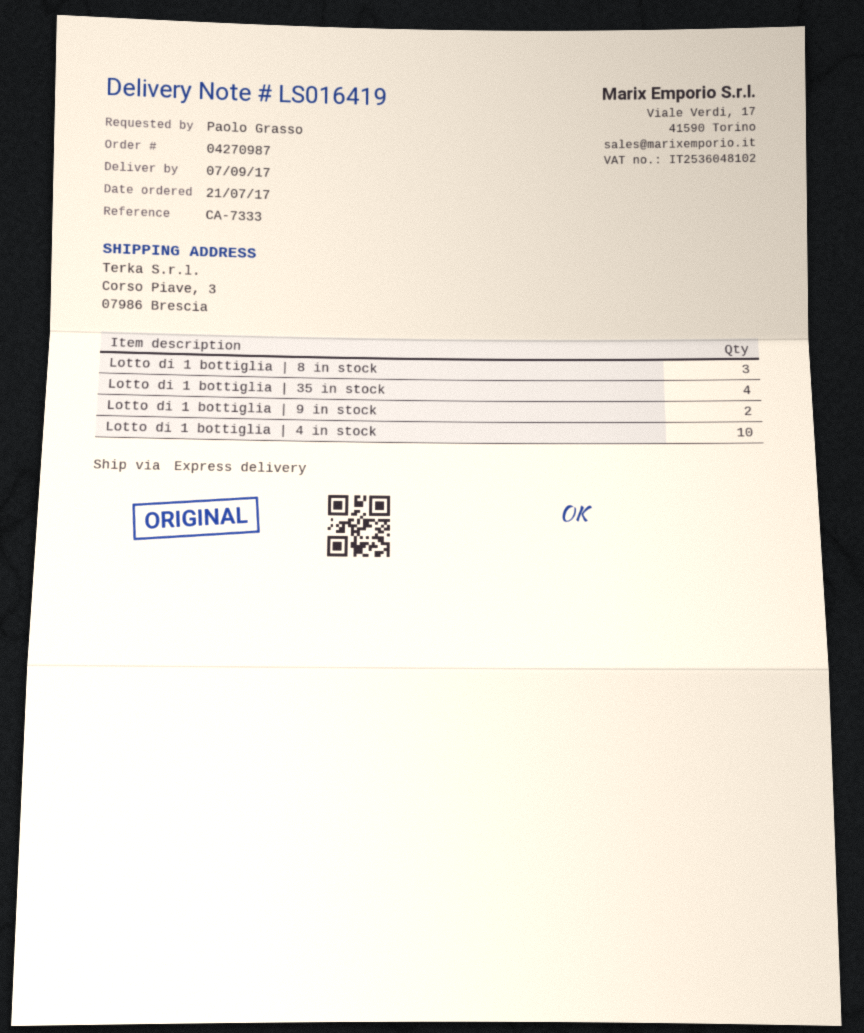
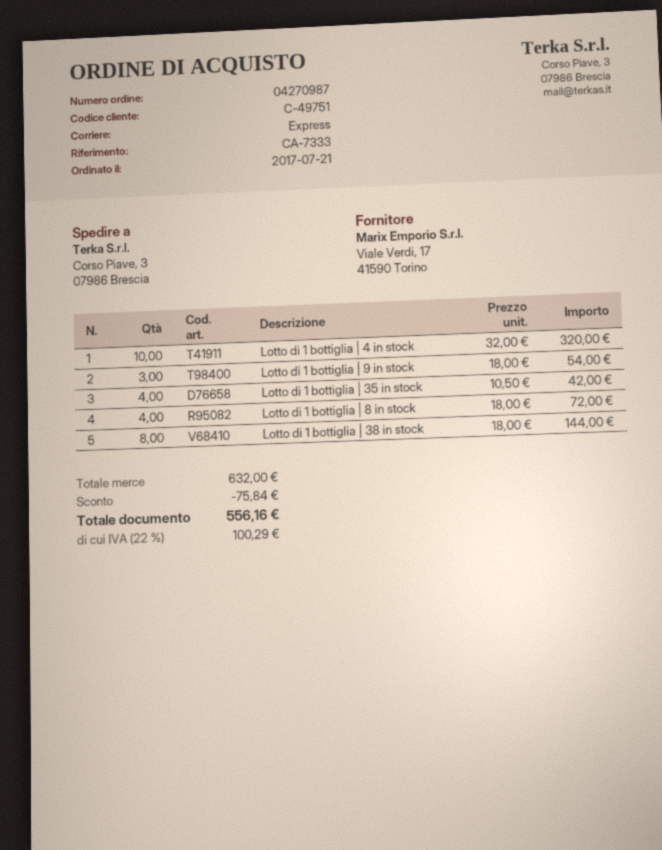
Lotto di 1 bottiglia | 8 in stock: 3 -> 4
Lotto di 1 bottiglia | 9 in stock: 2 -> 3
Lotto di 1 bottiglia | 38 in stock: none -> 8

